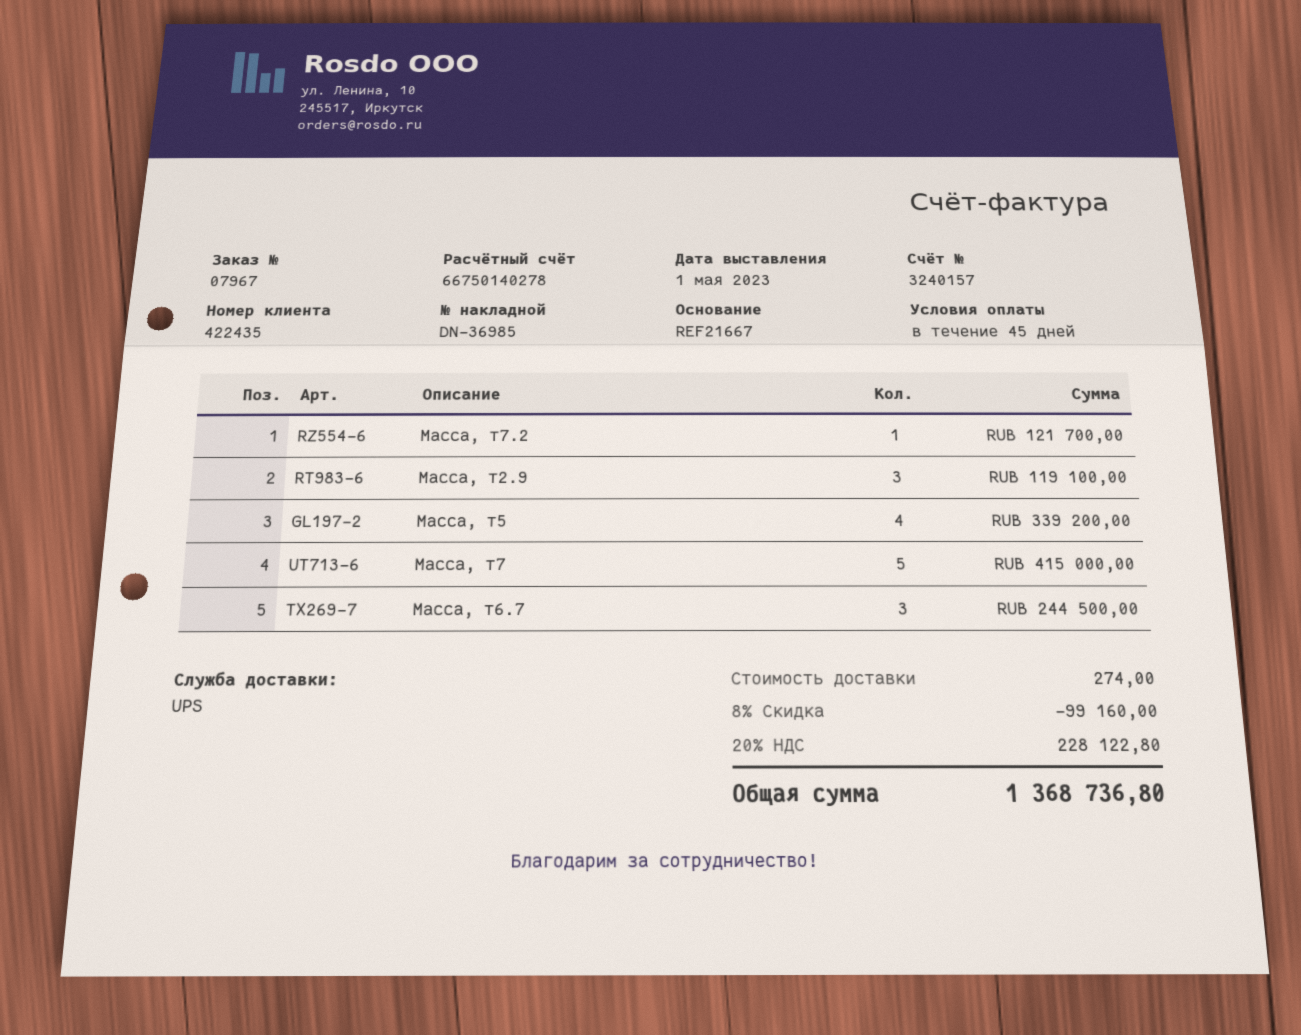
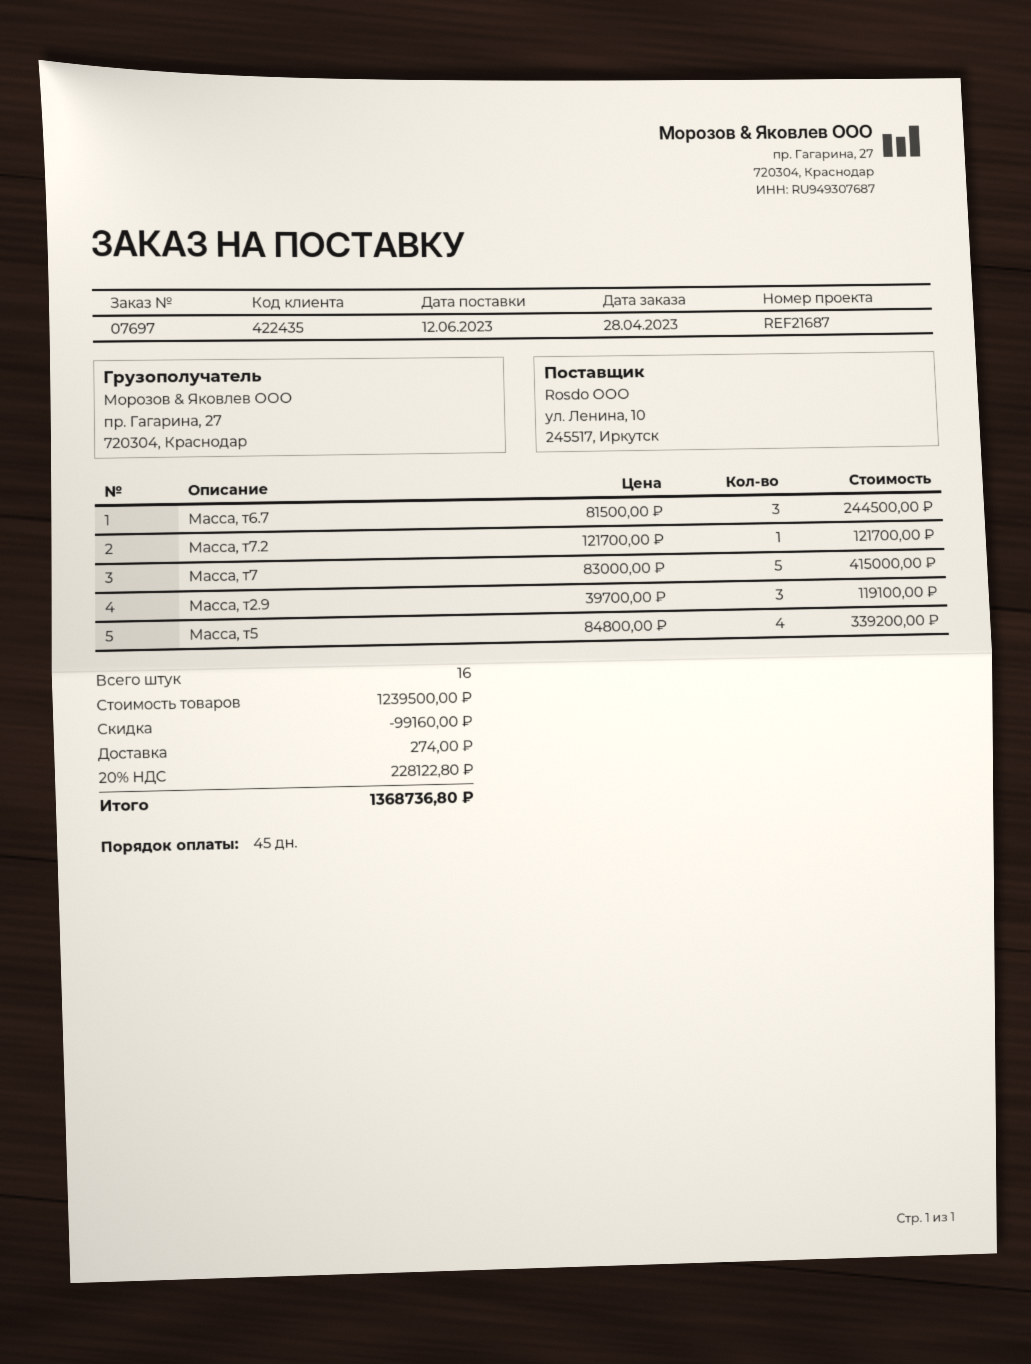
order number: 07967 -> 07697
reference: REF21667 -> REF21687

